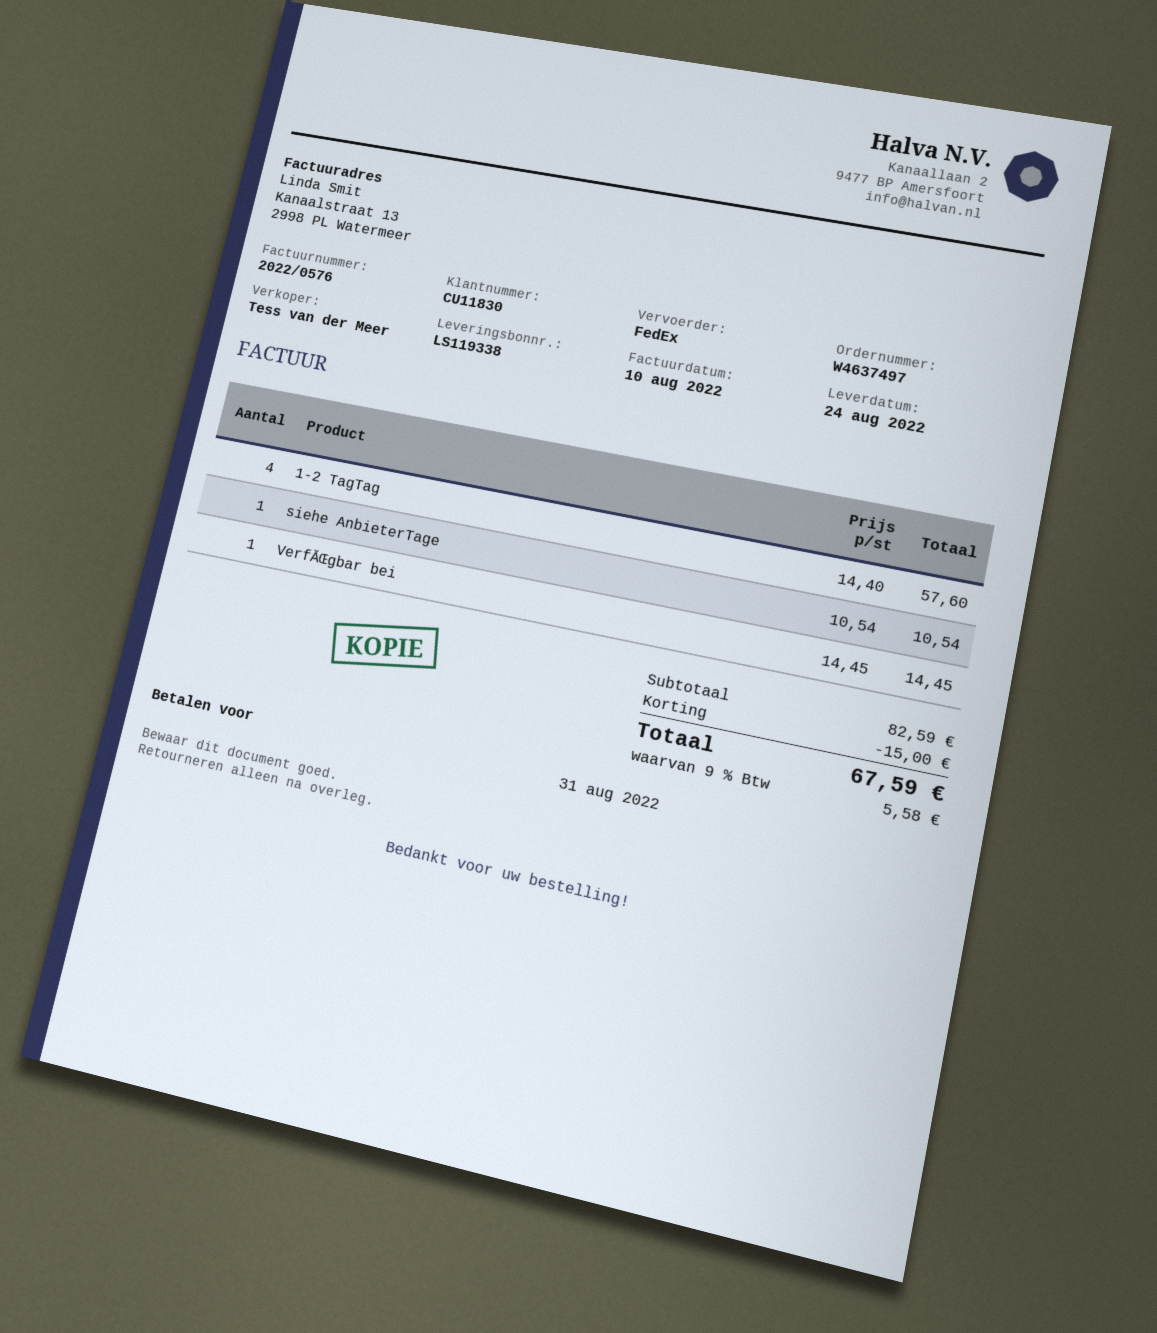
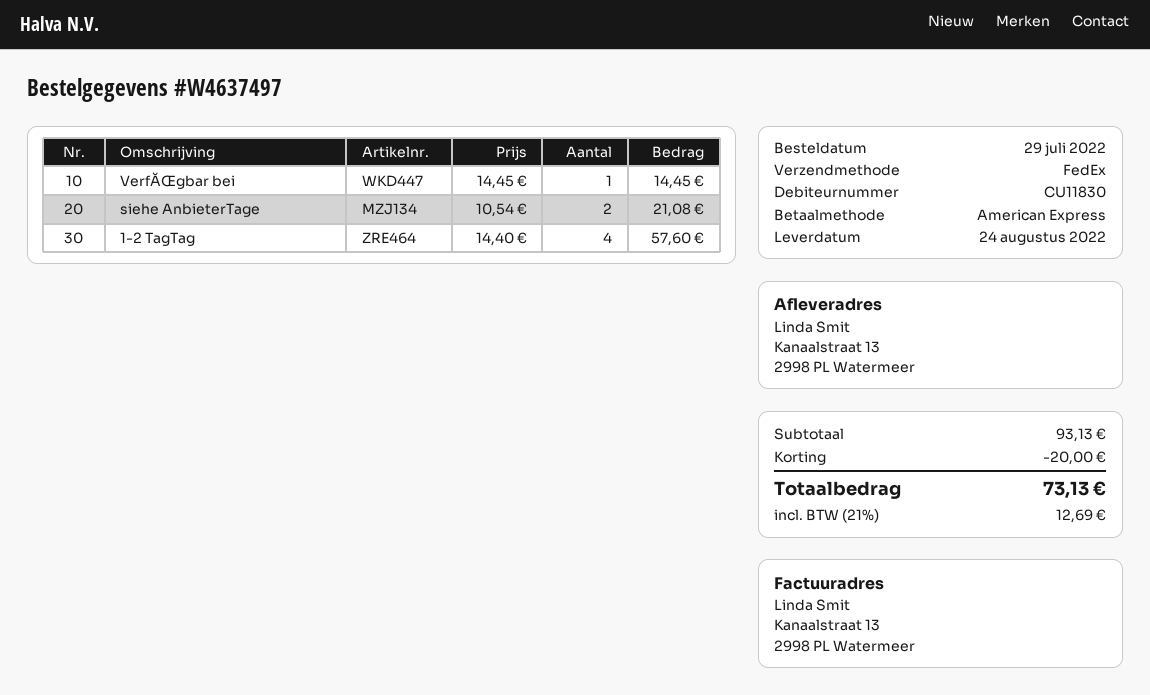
siehe AnbieterTage: 1 x 10.54 = 10.54 -> 2 x 10.54 = 21.08
subtotal: 82.59 -> 93.13
discount: 15.00 -> 20.00
tax: 9% = 5.58 -> 21% = 12.69
total: 67.59 -> 73.13

